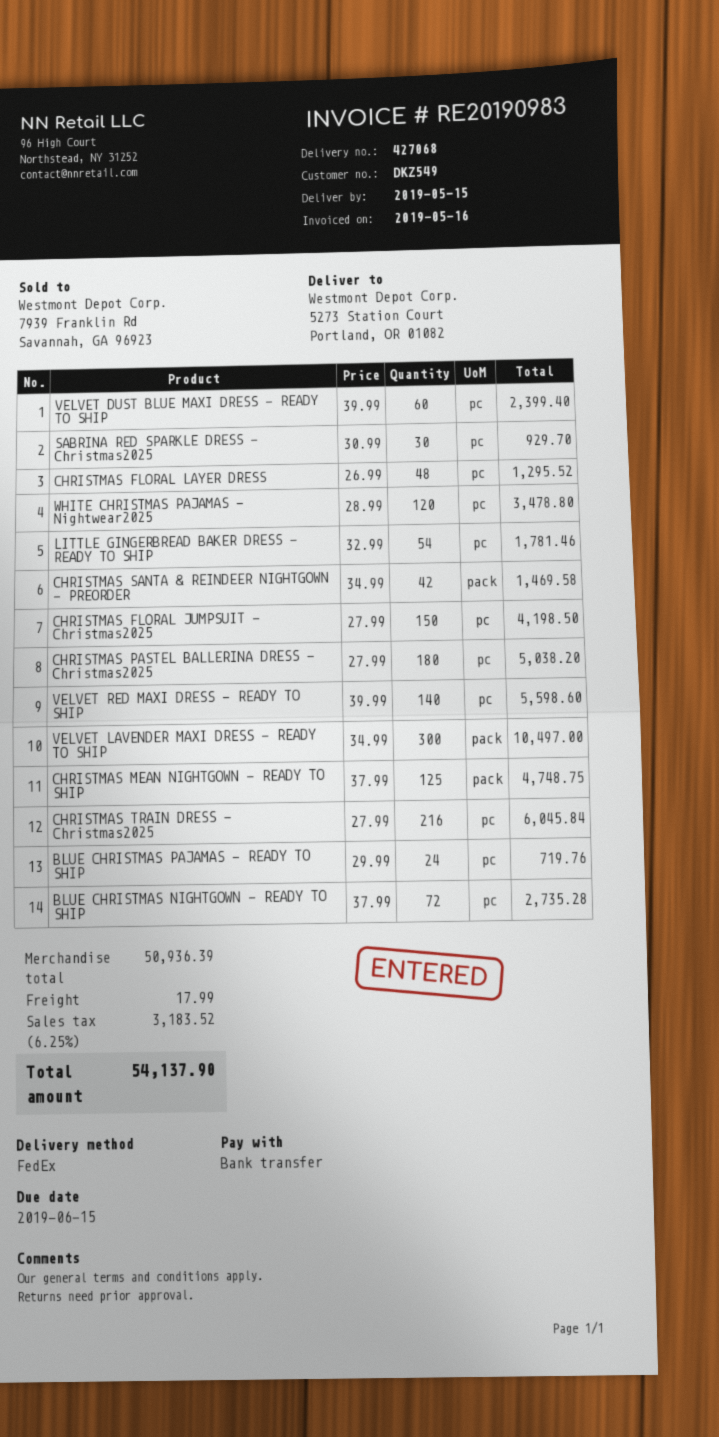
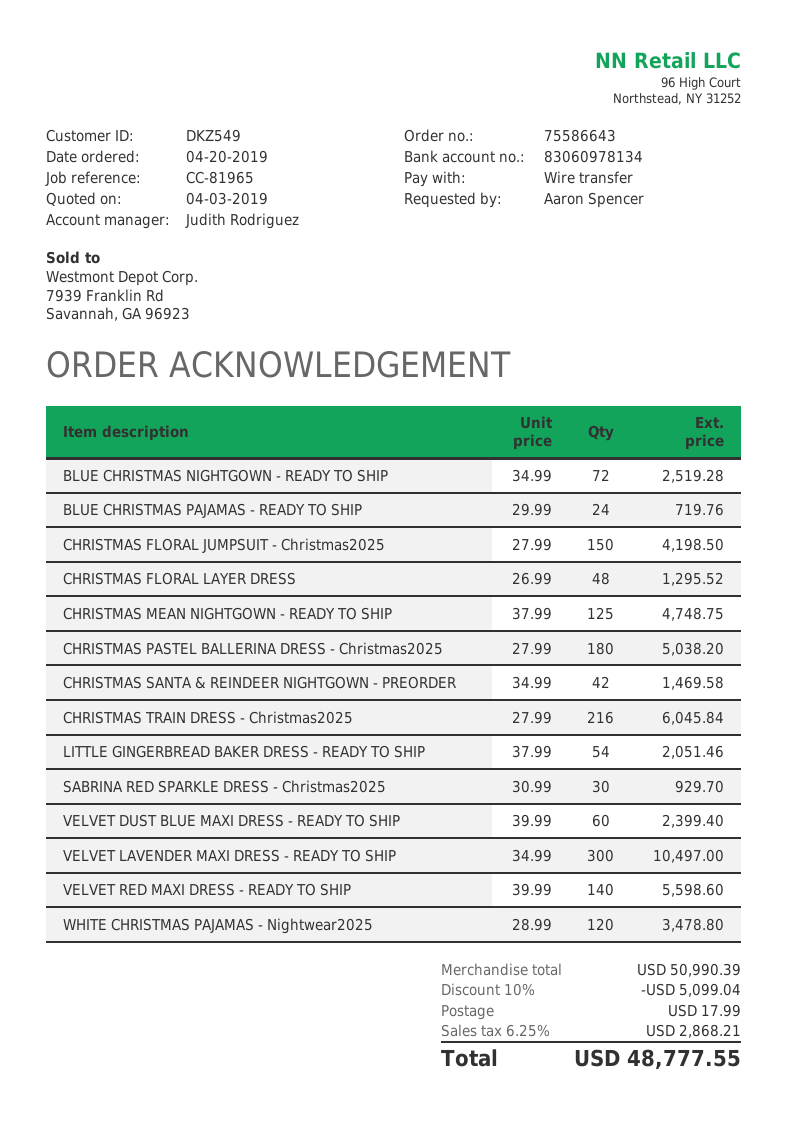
LITTLE GINGERBREAD BAKER DRESS - READY TO SHIP: 54 x 32.99 = 1781.46 -> 54 x 37.99 = 2051.46
BLUE CHRISTMAS NIGHTGOWN - READY TO SHIP: 72 x 37.99 = 2735.28 -> 72 x 34.99 = 2519.28
subtotal: 50936.39 -> 50990.39
discount: none -> 10% = 5099.04
tax: 6.25% = 3183.52 -> 6.25% = 2868.21
total: 54137.90 -> 48777.55

